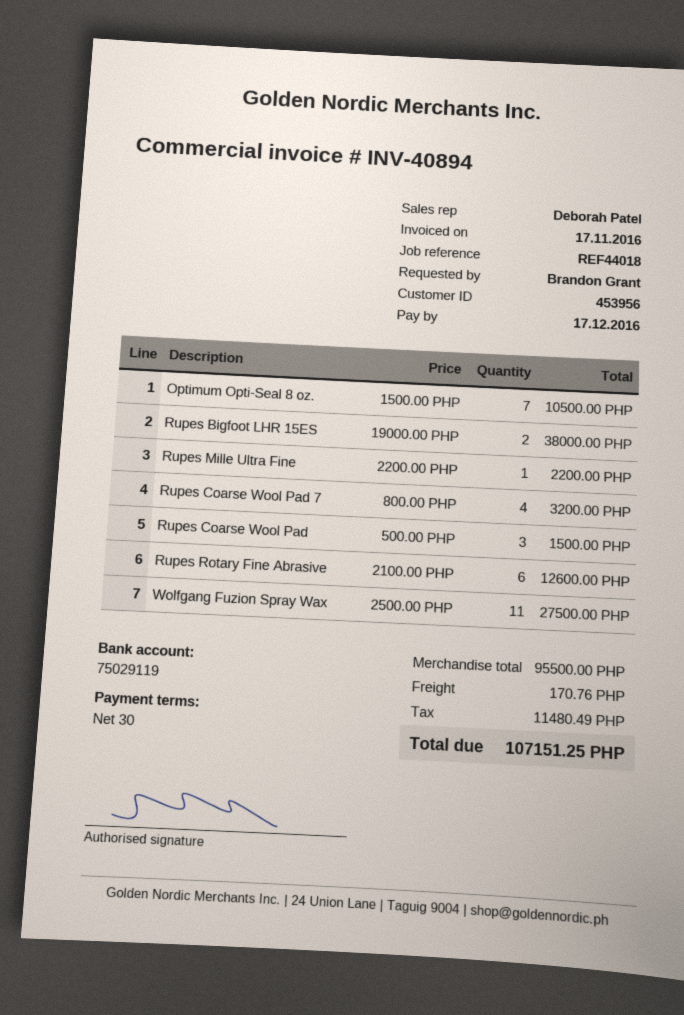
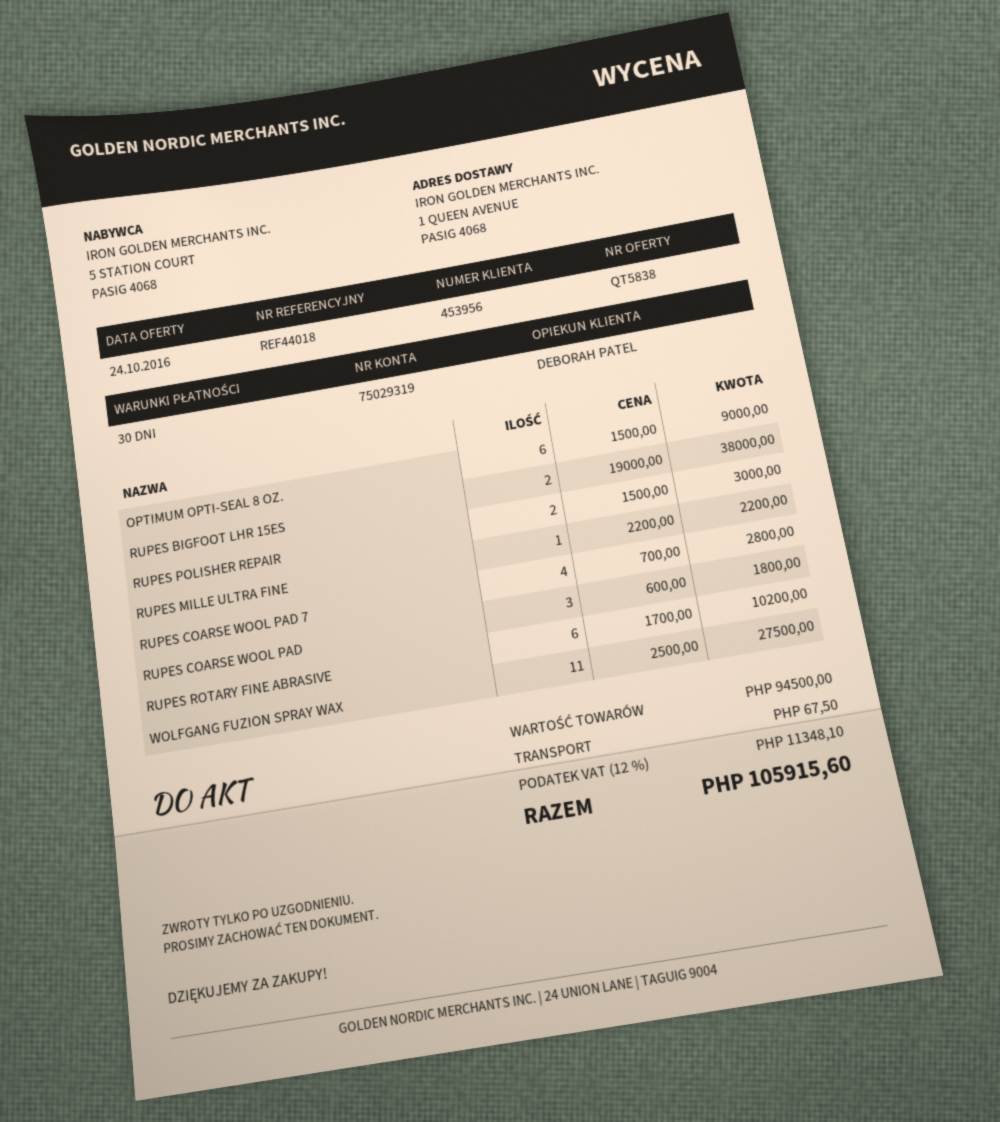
bank account: 75029119 -> 75029319
Optimum Opti-Seal 8 oz.: 7 x 1500.00 = 10500.00 -> 6 x 1500.00 = 9000.00
Rupes Coarse Wool Pad 7: 4 x 800.00 = 3200.00 -> 4 x 700.00 = 2800.00
Rupes Coarse Wool Pad: 3 x 500.00 = 1500.00 -> 3 x 600.00 = 1800.00
Rupes Rotary Fine Abrasive: 6 x 2100.00 = 12600.00 -> 6 x 1700.00 = 10200.00
RUPES POLISHER REPAIR: none -> 2 x 1500.00 = 3000.00
subtotal: 95500.00 -> 94500.00
shipping: 170.76 -> 67.50
tax: 11480.49 -> 11348.10
total: 107151.25 -> 105915.60

